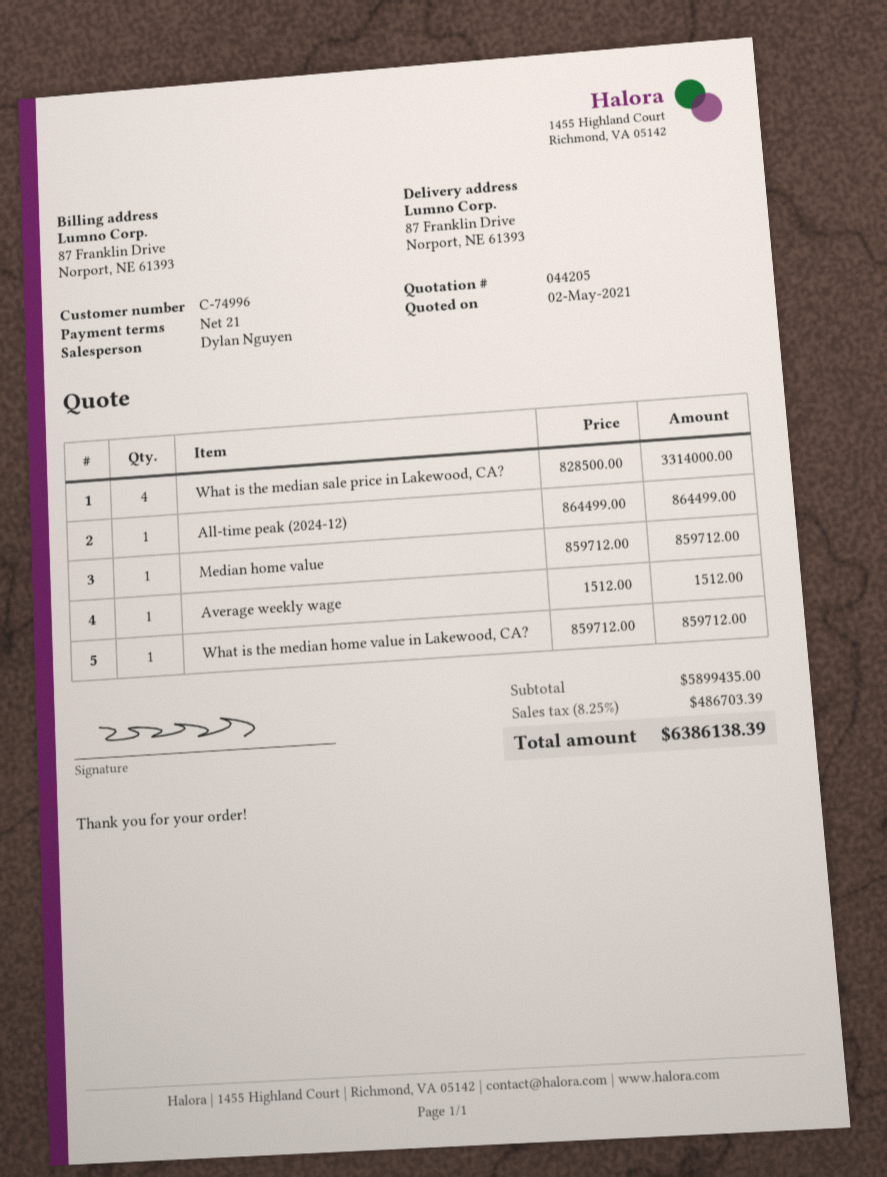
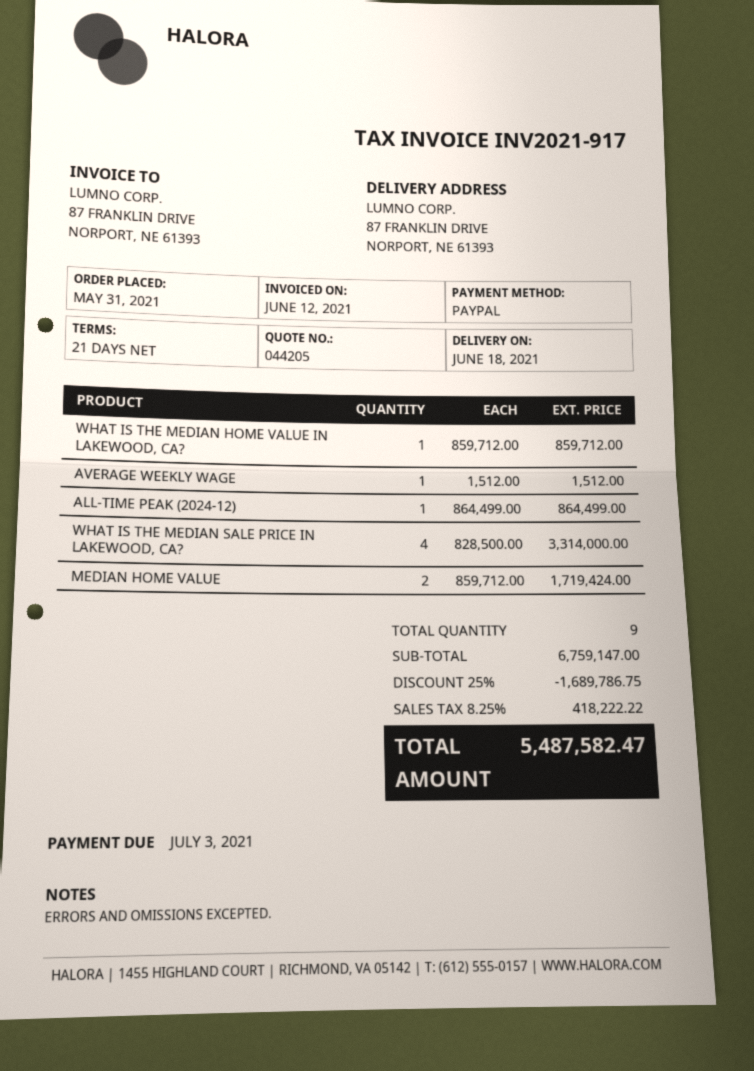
Median home value: 1 x 859712.00 = 859712.00 -> 2 x 859712.00 = 1719424.00
subtotal: 5899435.00 -> 6759147.00
discount: none -> 25% = 1689786.75
tax: 8.25% = 486703.39 -> 8.25% = 418222.22
total: 6386138.39 -> 5487582.47

